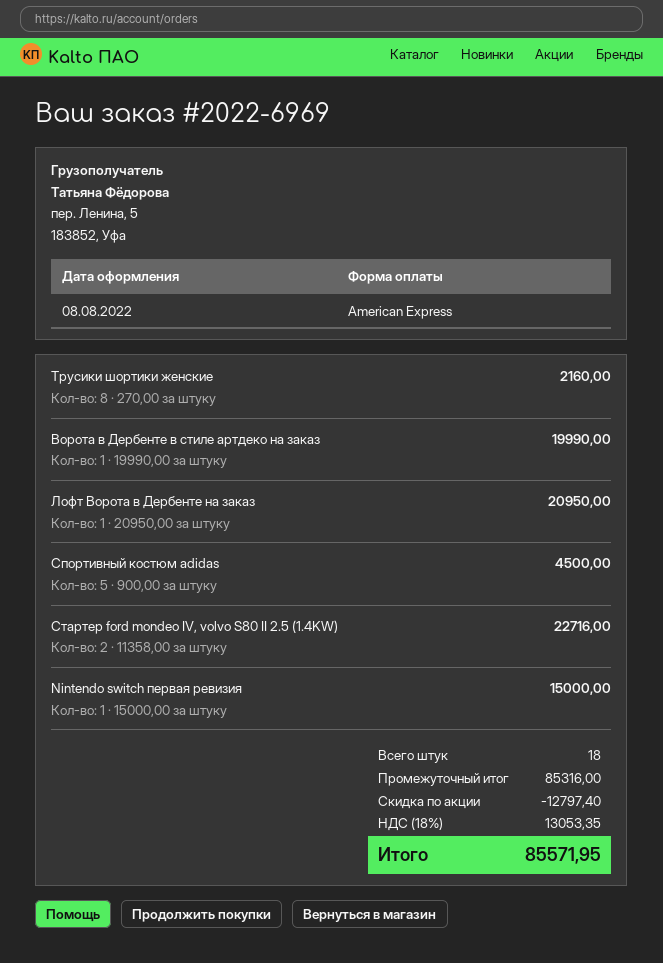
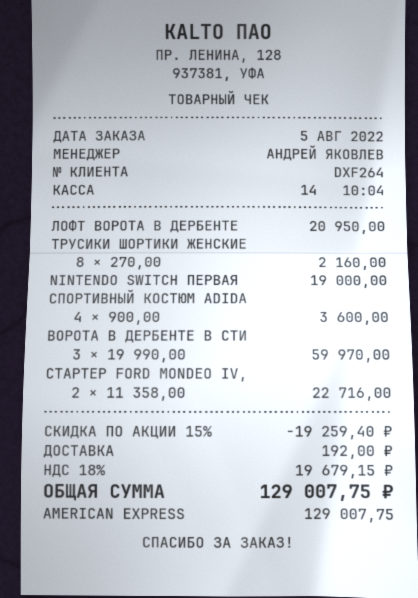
order date: 2022-08-08 -> 2022-08-05
Ворота в Дербенте в стиле артдеко на заказ: 1 x 19990.00 = 19990.00 -> 3 x 19990.00 = 59970.00
Спортивный костюм adidas: 5 x 900.00 = 4500.00 -> 4 x 900.00 = 3600.00
Nintendo switch первая ревизия: 1 x 15000.00 = 15000.00 -> 1 x 19000.00 = 19000.00
discount: 12797.40 -> 19259.40
shipping: none -> 192.00
tax: 18% = 13053.35 -> 18% = 19679.15
total: 85571.95 -> 129007.75

